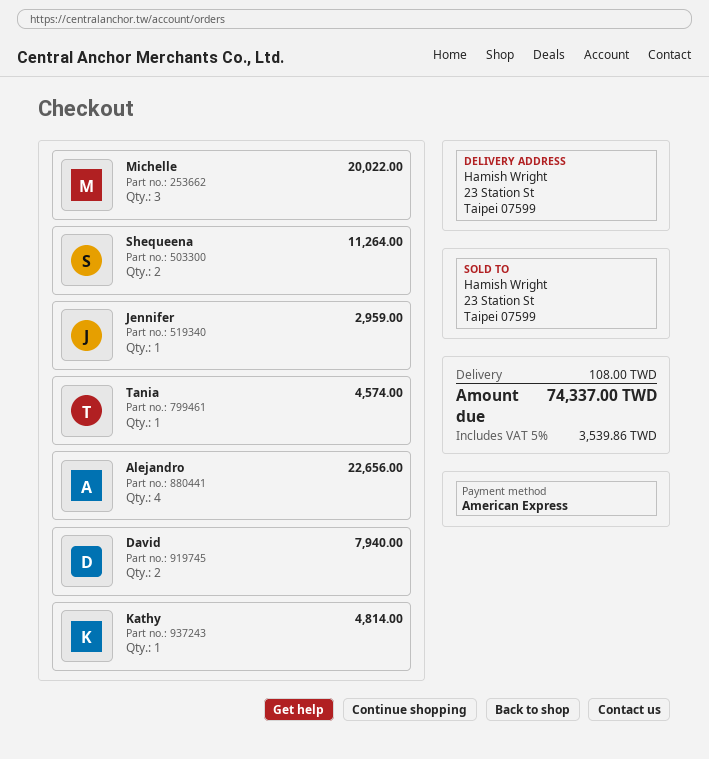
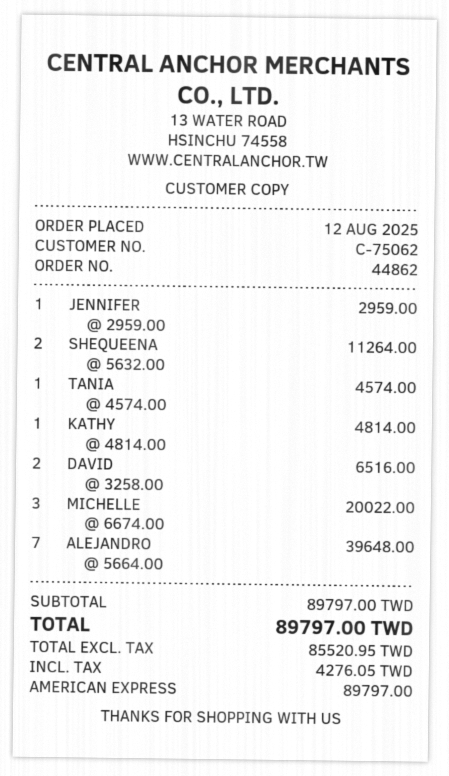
Alejandro: 4 for 22656.00 -> 7 for 39648.00
David: 2 for 7940.00 -> 2 for 6516.00
shipping: 108.00 -> none
tax: 3539.86 -> 4276.05
total: 74337.00 -> 89797.00

